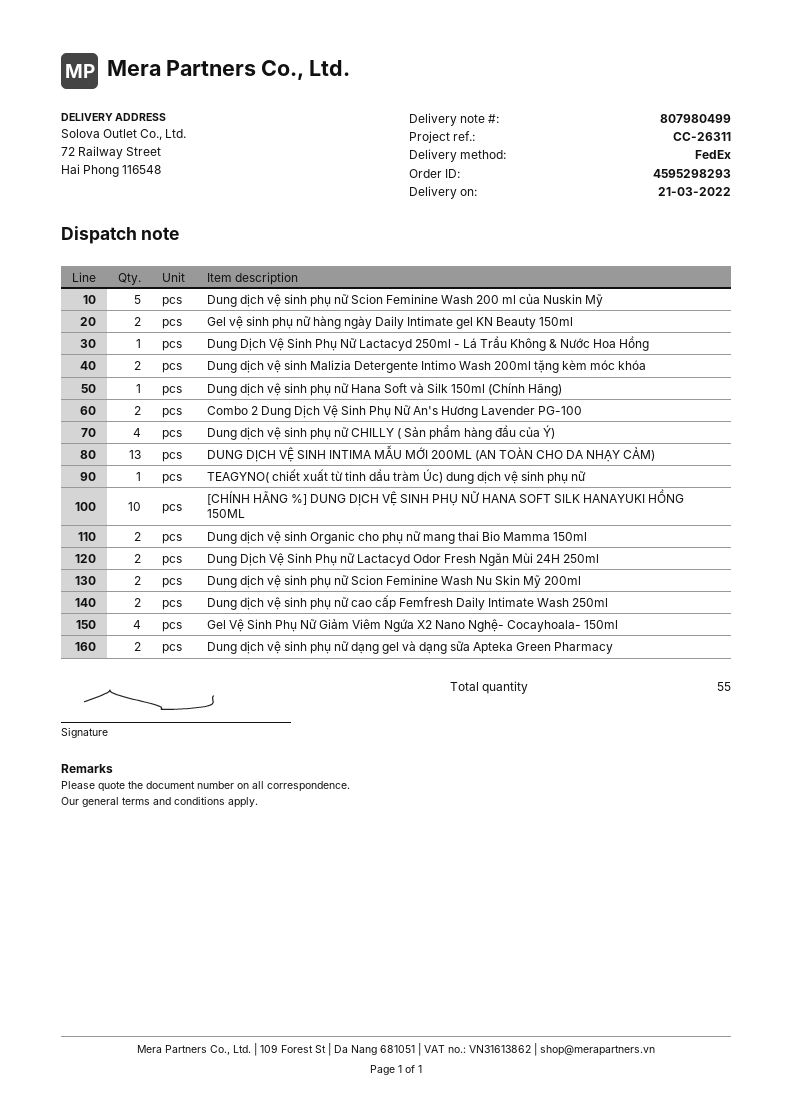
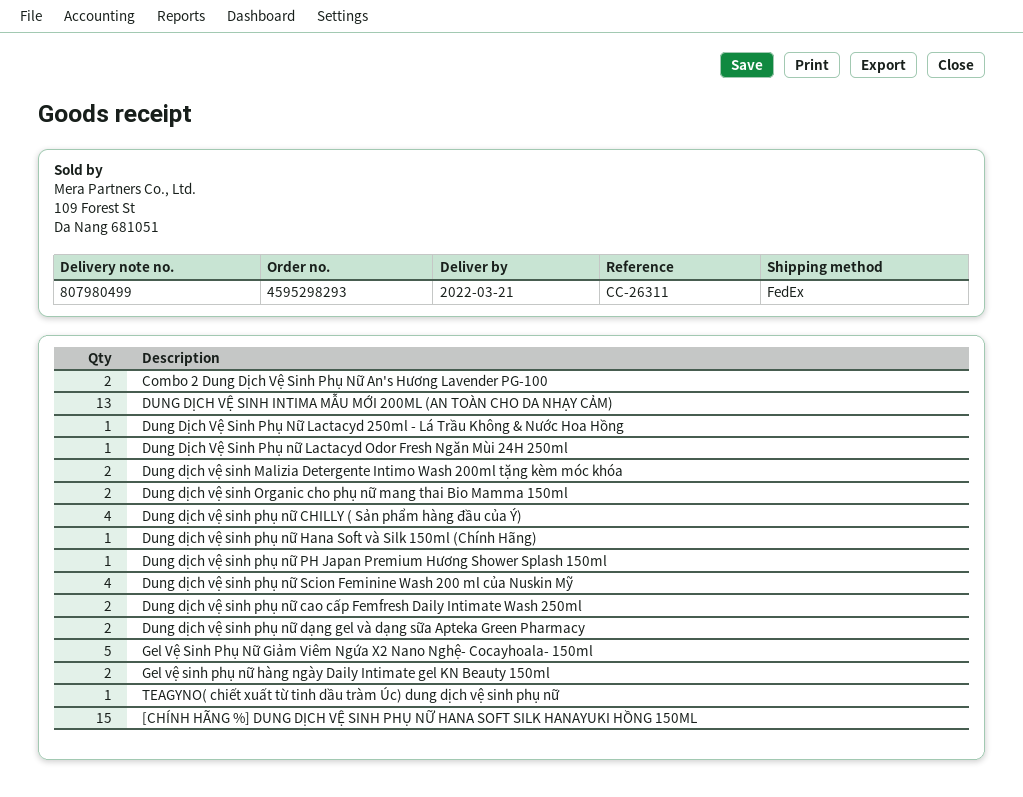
Dung dịch vệ sinh phụ nữ Scion Feminine Wash 200 ml của Nuskin Mỹ: 5 -> 4
[CHÍNH HÃNG %] DUNG DỊCH VỆ SINH PHỤ NỮ HANA SOFT SILK HANAYUKI HỒNG 150ML: 10 -> 15
Dung Dịch Vệ Sinh Phụ nữ Lactacyd Odor Fresh Ngăn Mùi 24H 250ml: 2 -> 1
Dung dịch vệ sinh phụ nữ Scion Feminine Wash Nu Skin Mỹ 200ml: 2 -> none
Gel Vệ Sinh Phụ Nữ Giảm Viêm Ngứa X2 Nano Nghệ- Cocayhoala- 150ml: 4 -> 5
Dung dịch vệ sinh phụ nữ PH Japan Premium Hương Shower Splash 150ml: none -> 1

